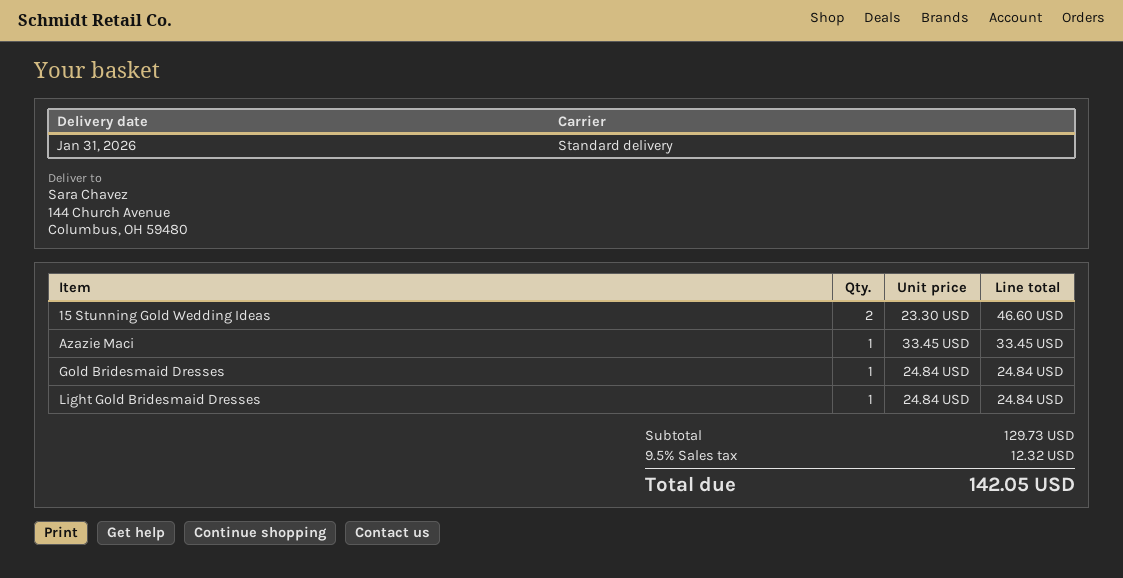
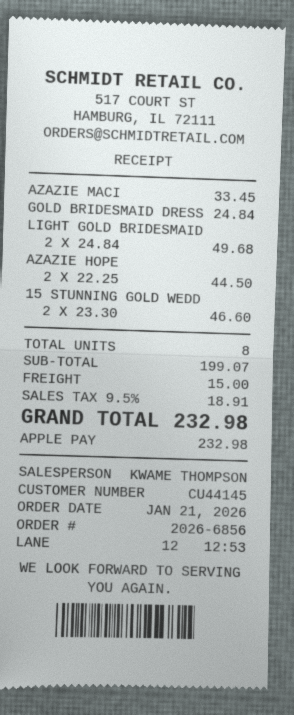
Light Gold Bridesmaid Dresses: 1 x 24.84 = 24.84 -> 2 x 24.84 = 49.68
AZAZIE HOPE: none -> 2 x 22.25 = 44.50
subtotal: 129.73 -> 199.07
shipping: none -> 15.00
tax: 9.5% = 12.32 -> 9.5% = 18.91
total: 142.05 -> 232.98

